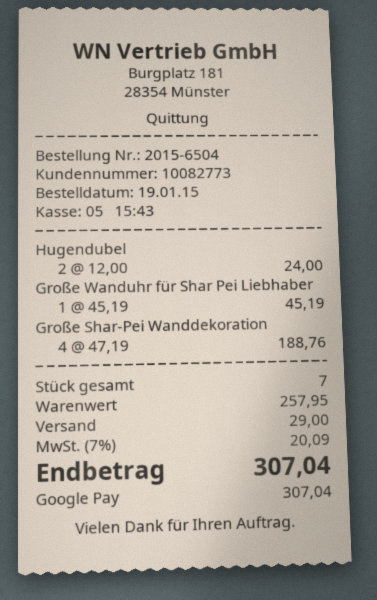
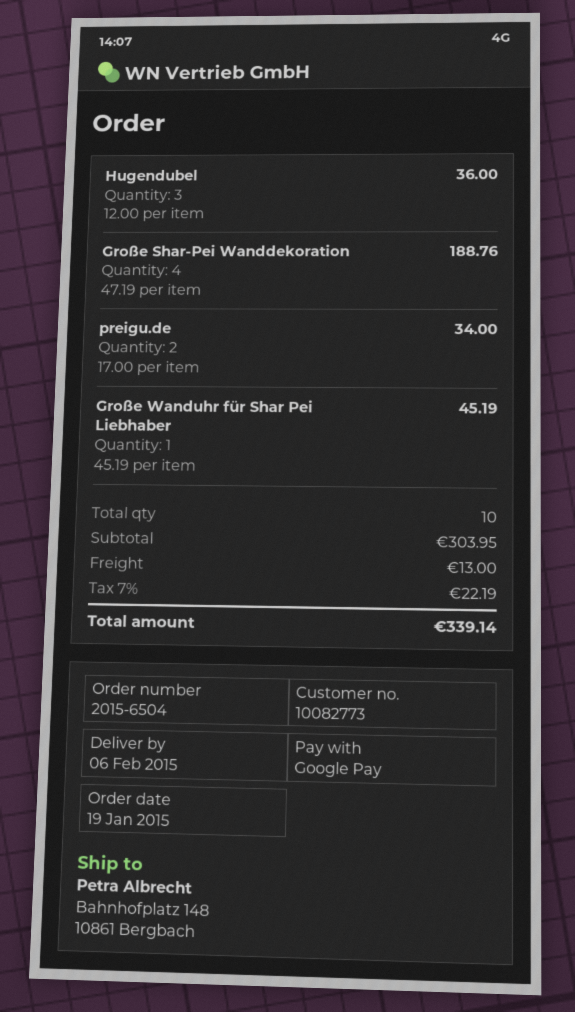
Hugendubel: 2 x 12.00 = 24.00 -> 3 x 12.00 = 36.00
preigu.de: none -> 2 x 17.00 = 34.00
total quantity: 7 -> 10
subtotal: 257.95 -> 303.95
shipping: 29.00 -> 13.00
tax: 7% = 20.09 -> 7% = 22.19
total: 307.04 -> 339.14

